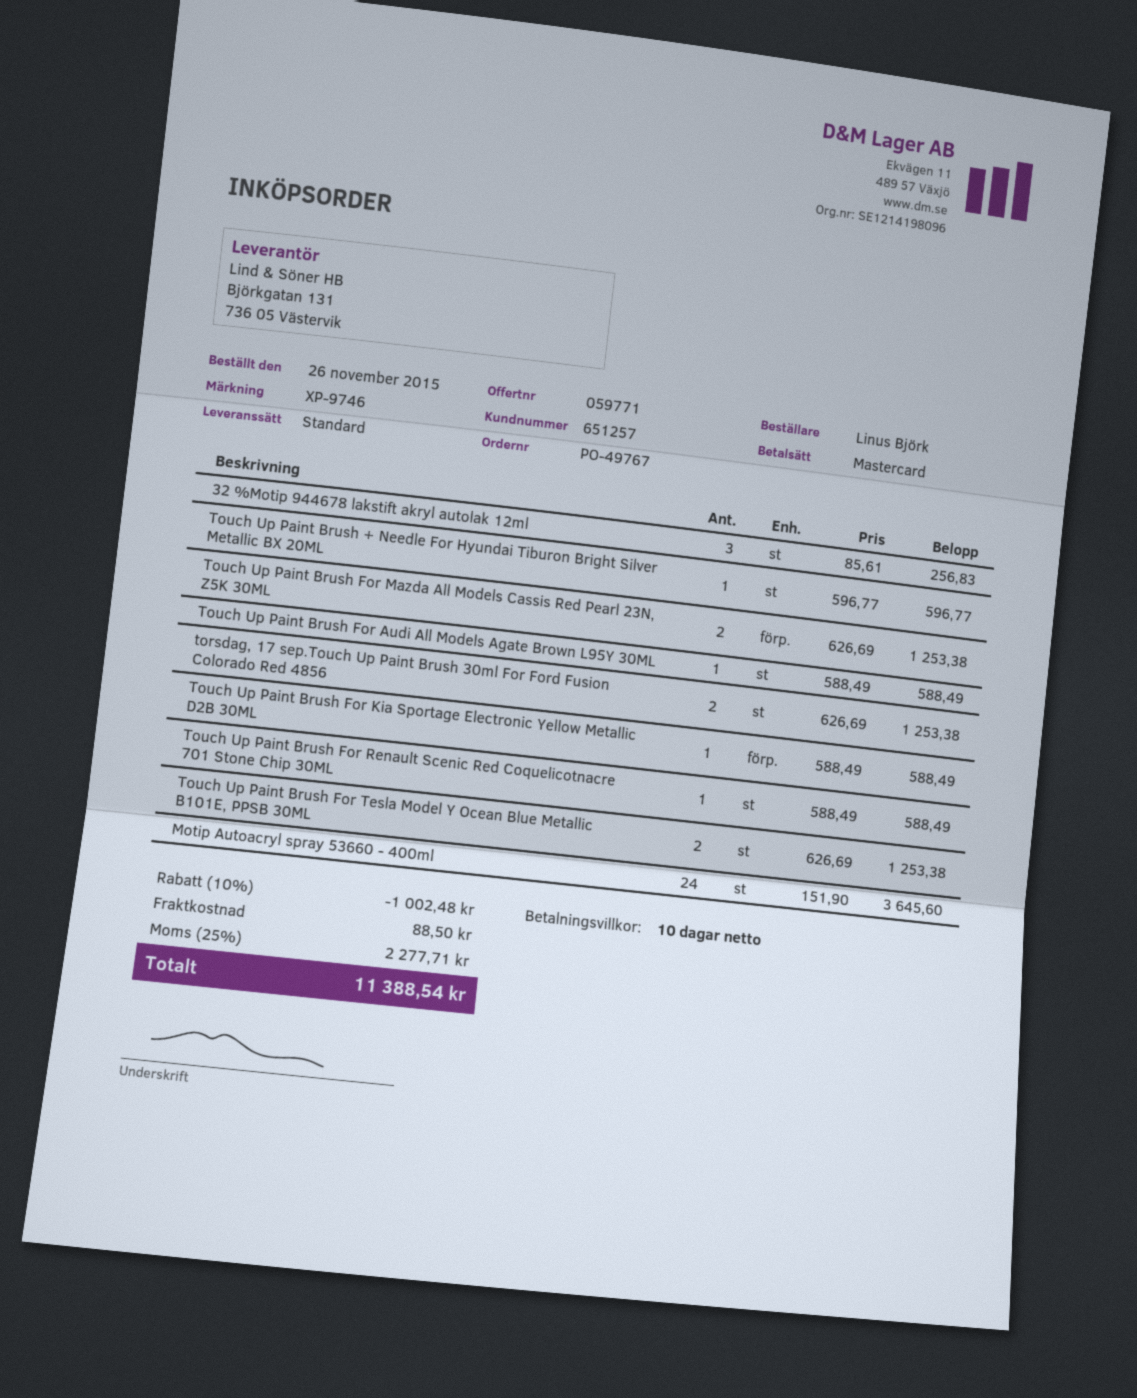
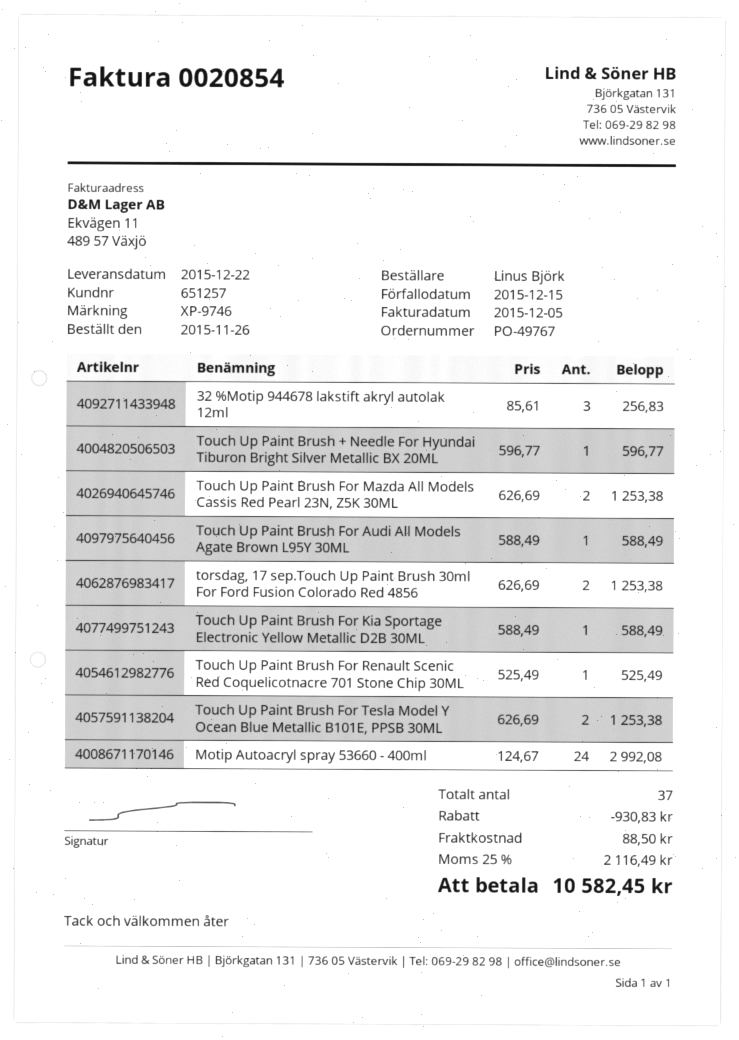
Touch Up Paint Brush For Renault Scenic Red Coquelicotnacre 701 Stone Chip 30ML: 1 x 588.49 = 588.49 -> 1 x 525.49 = 525.49
Motip Autoacryl spray 53660 - 400ml: 24 x 151.90 = 3645.60 -> 24 x 124.67 = 2992.08
discount: 1002.48 -> 930.83
tax: 25% = 2277.71 -> 25% = 2116.49
total: 11388.54 -> 10582.45

